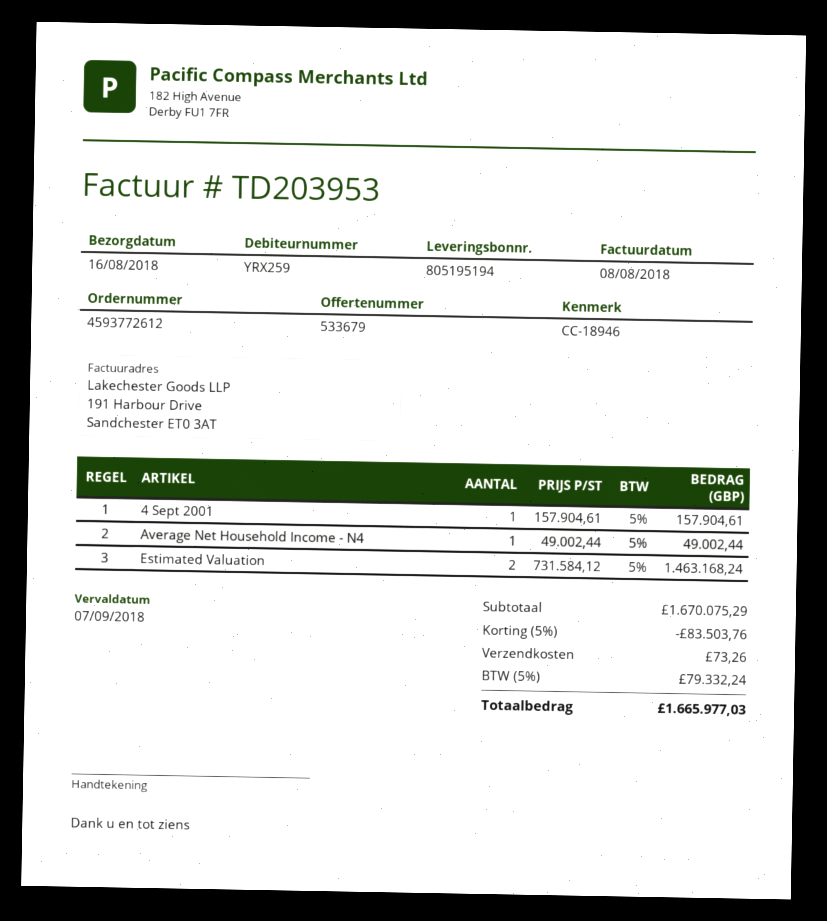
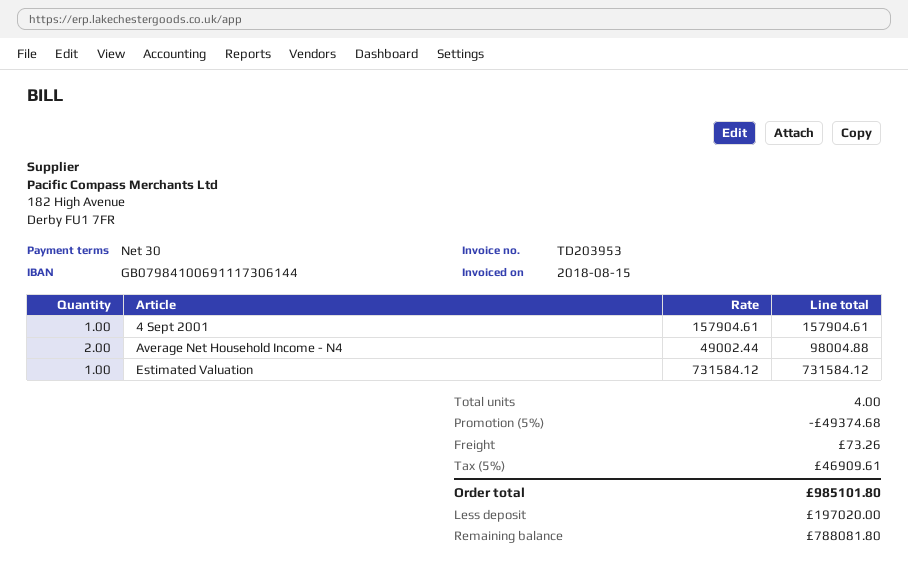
invoice date: 2018-08-08 -> 2018-08-15
Average Net Household Income - N4: 1 x 49002.44 = 49002.44 -> 2 x 49002.44 = 98004.88
Estimated Valuation: 2 x 731584.12 = 1463168.24 -> 1 x 731584.12 = 731584.12
discount: 5% = 83503.76 -> 5% = 49374.68
tax: 5% = 79332.24 -> 5% = 46909.61
total: 1665977.03 -> 985101.80

